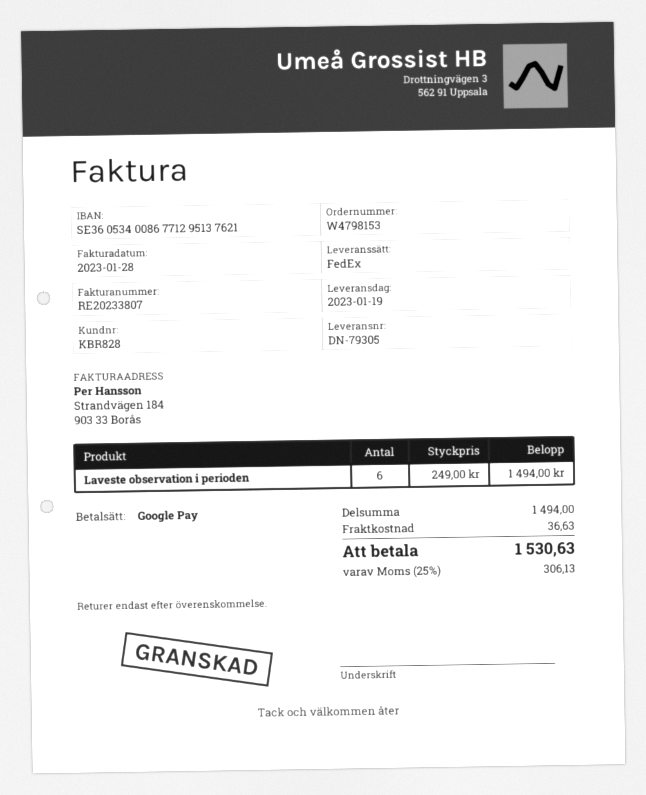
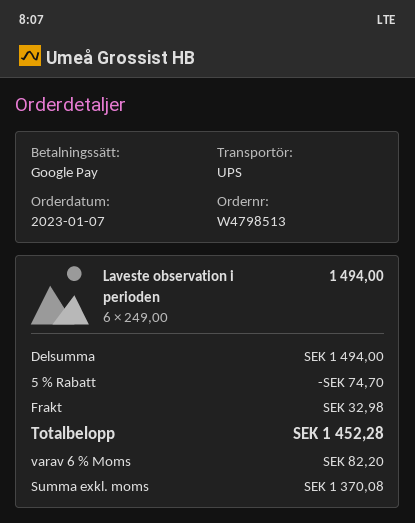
order number: W4798153 -> W4798513
shipping method: FedEx -> UPS
discount: none -> 5% = 74.70
shipping: 36.63 -> 32.98
tax: 25% = 306.13 -> 6% = 82.20
total: 1530.63 -> 1452.28

